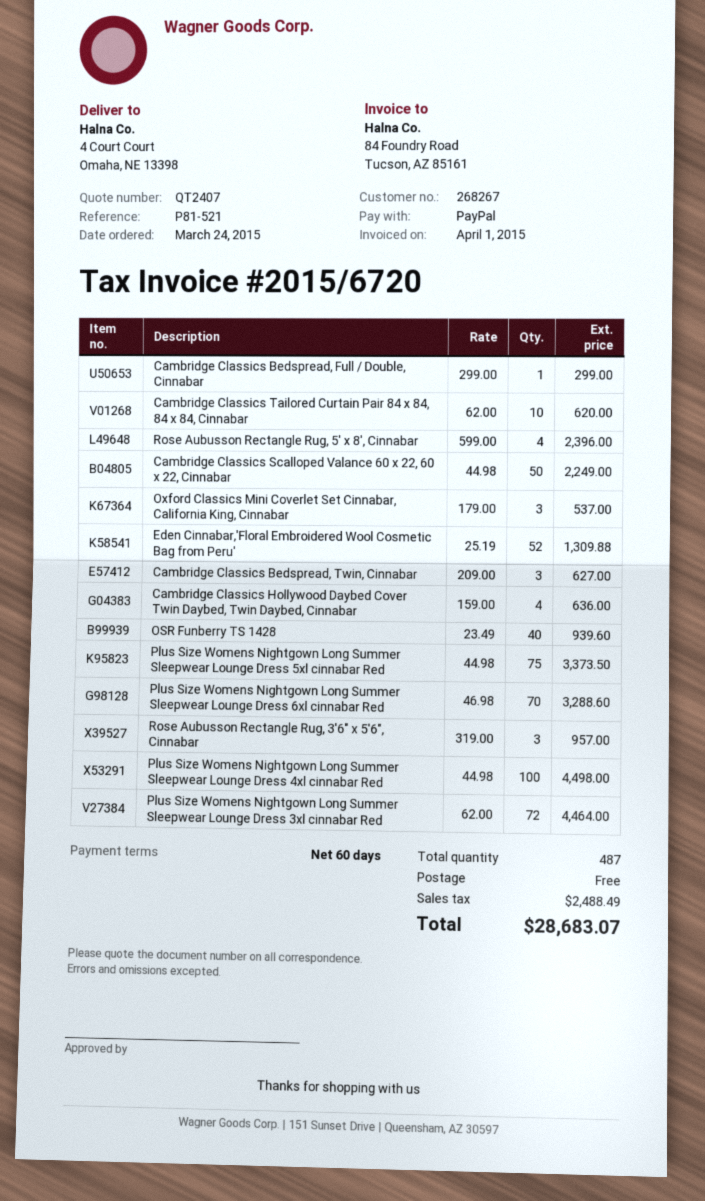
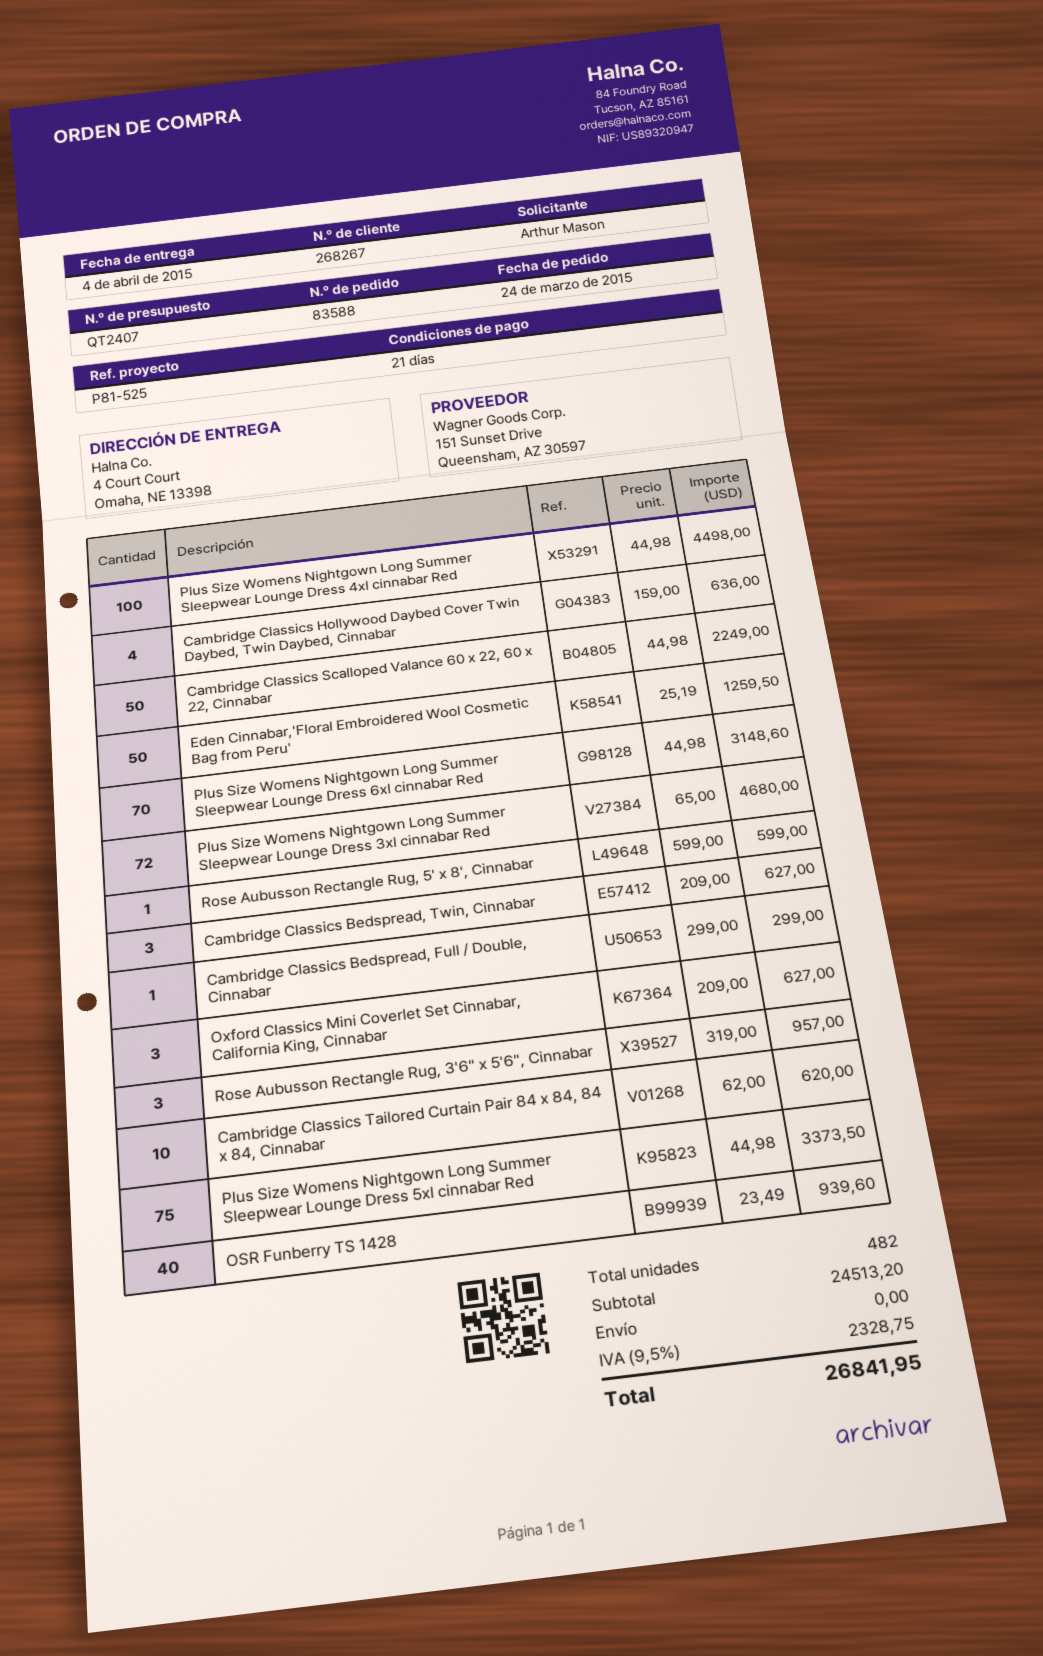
payment terms: 60 days -> 21 days
reference: P81-521 -> P81-525
Rose Aubusson Rectangle Rug, 5' x 8', Cinnabar: 4 x 599.00 = 2396.00 -> 1 x 599.00 = 599.00
Oxford Classics Mini Coverlet Set Cinnabar, California King, Cinnabar: 3 x 179.00 = 537.00 -> 3 x 209.00 = 627.00
Eden Cinnabar,'Floral Embroidered Wool Cosmetic Bag from Peru': 52 x 25.19 = 1309.88 -> 50 x 25.19 = 1259.50
Plus Size Womens Nightgown Long Summer Sleepwear Lounge Dress 6xl cinnabar Red: 70 x 46.98 = 3288.60 -> 70 x 44.98 = 3148.60
Plus Size Womens Nightgown Long Summer Sleepwear Lounge Dress 3xl cinnabar Red: 72 x 62.00 = 4464.00 -> 72 x 65.00 = 4680.00
total quantity: 487 -> 482
tax: 2488.49 -> 2328.75
total: 28683.07 -> 26841.95

